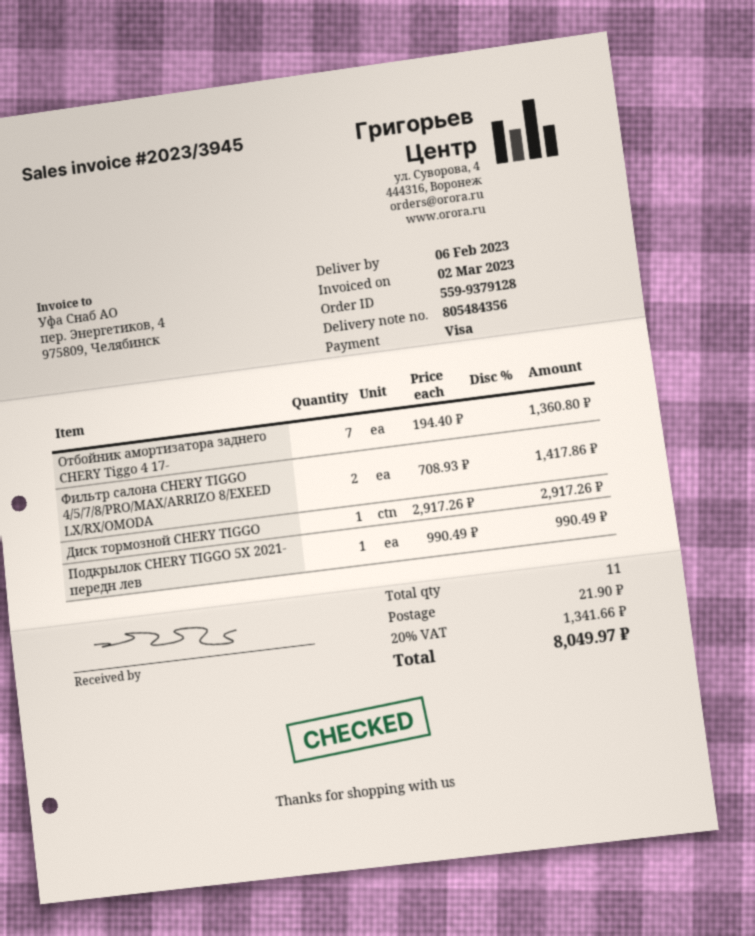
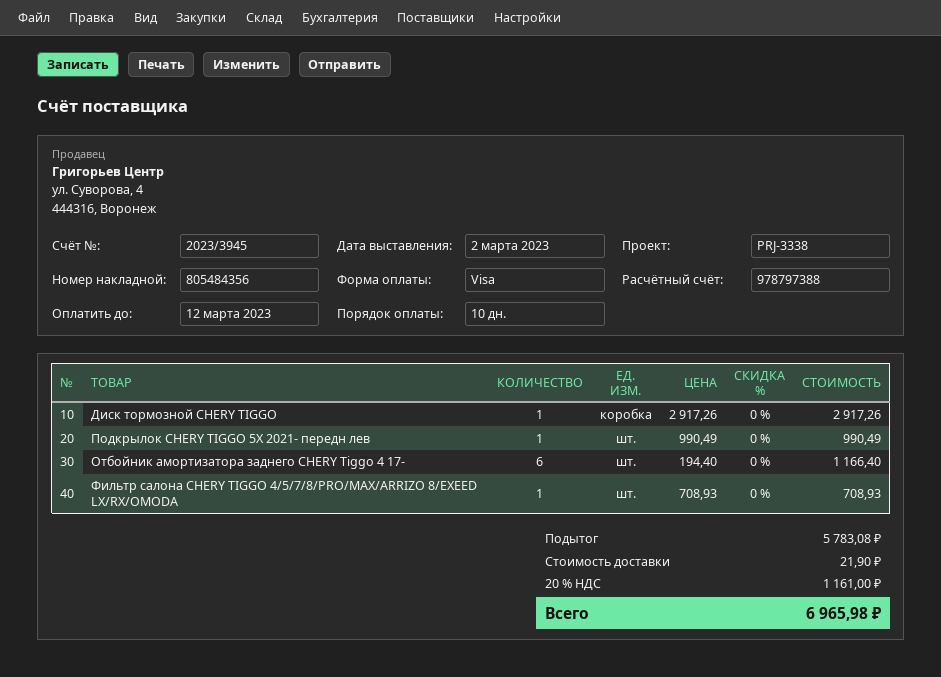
Отбойник амортизатора заднего CHERY Tiggo 4 17-: 7 x 194.40 = 1360.80 -> 6 x 194.40 = 1166.40
Фильтр салона CHERY TIGGO 4/5/7/8/PRO/MAX/ARRIZO 8/EXEED LX/RX/OMODA: 2 x 708.93 = 1417.86 -> 1 x 708.93 = 708.93
tax: 20% = 1341.66 -> 20% = 1161.00
total: 8049.97 -> 6965.98

